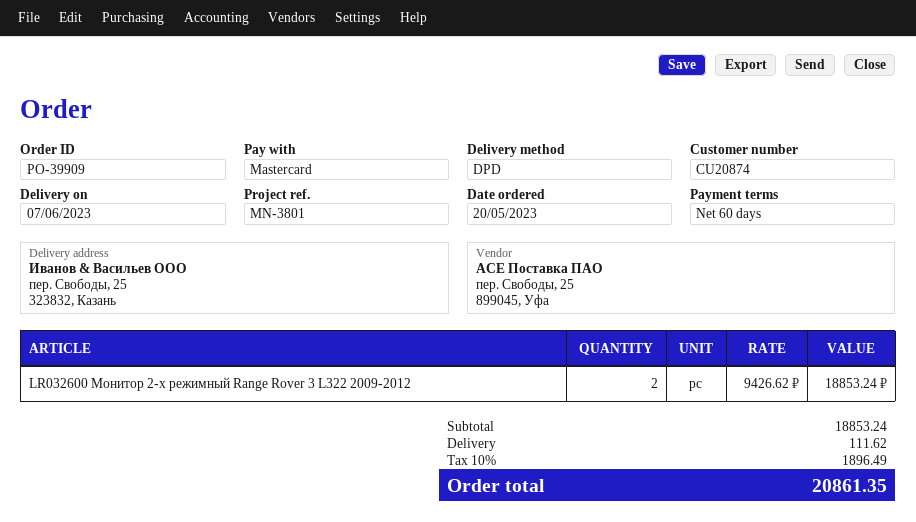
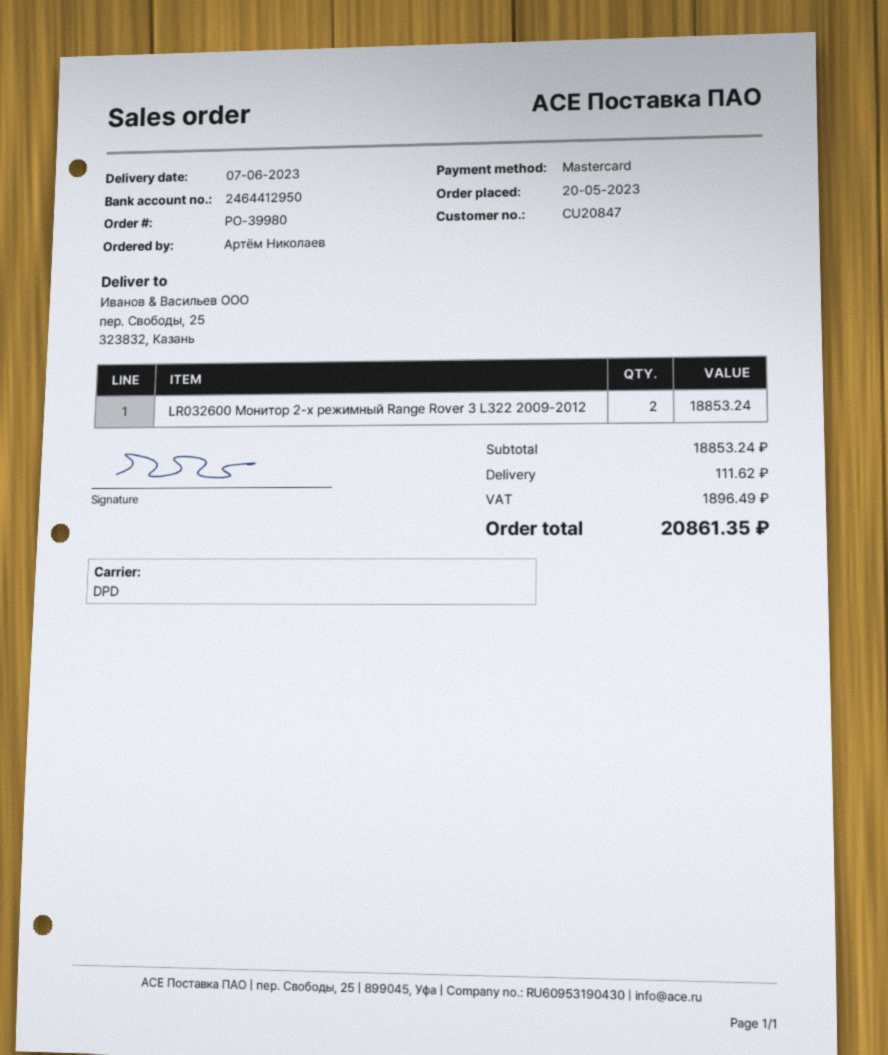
order number: PO-39909 -> PO-39980
customer number: CU20874 -> CU20847

